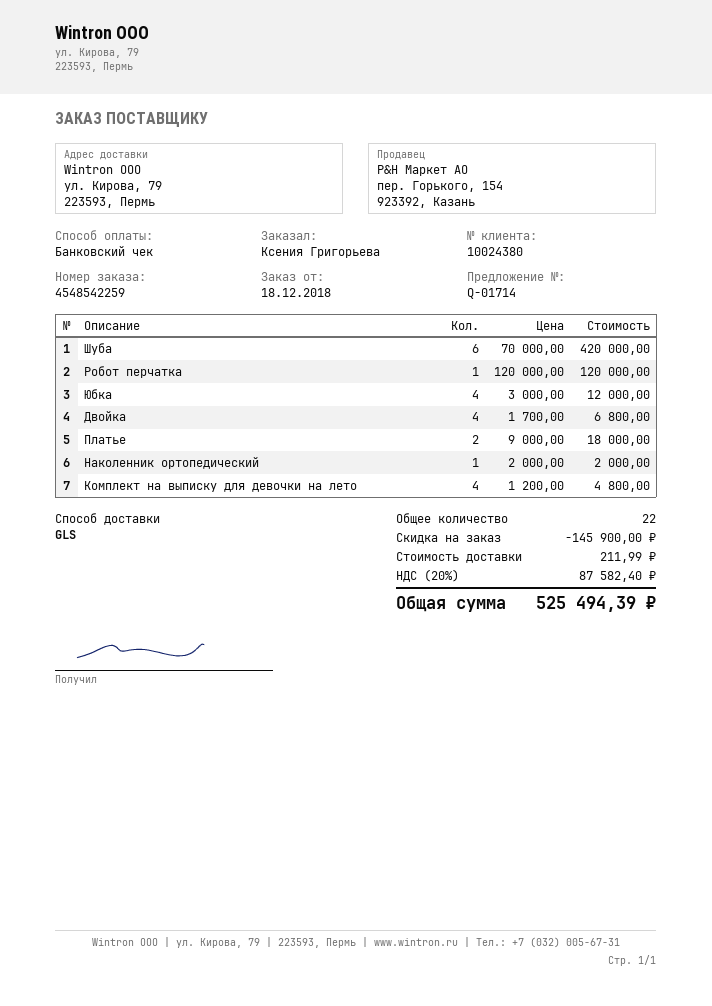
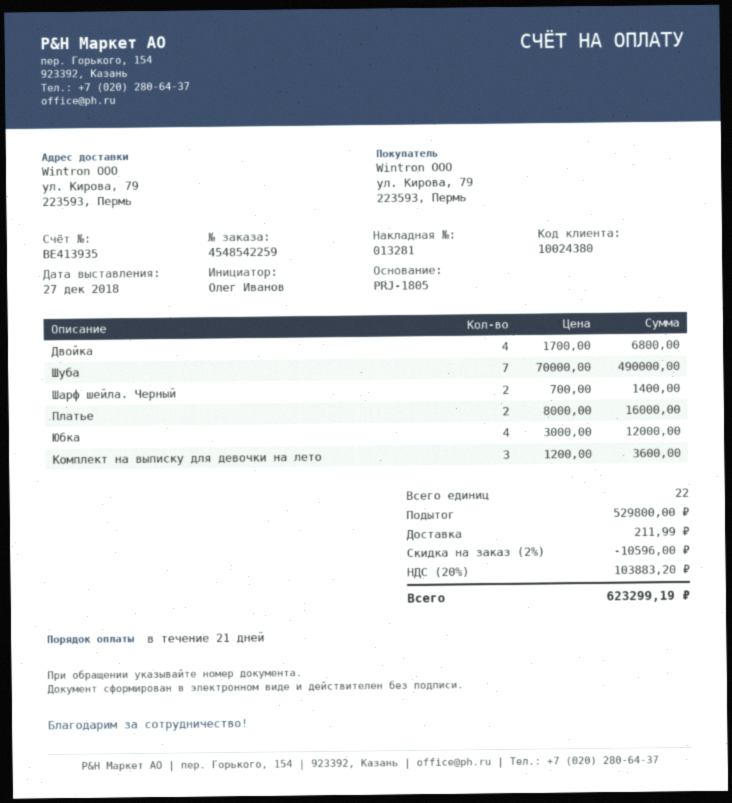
ordered by: Ксения Григорьева -> Олег Иванов
Шуба: 6 x 70000.00 = 420000.00 -> 7 x 70000.00 = 490000.00
Робот перчатка: 1 x 120000.00 = 120000.00 -> none
Платье: 2 x 9000.00 = 18000.00 -> 2 x 8000.00 = 16000.00
Наколенник ортопедический: 1 x 2000.00 = 2000.00 -> none
Комплект на выписку для девочки на лето: 4 x 1200.00 = 4800.00 -> 3 x 1200.00 = 3600.00
Шарф шейла. Черный: none -> 2 x 700.00 = 1400.00
discount: 145900.00 -> 10596.00
tax: 20% = 87582.40 -> 20% = 103883.20
total: 525494.39 -> 623299.19

